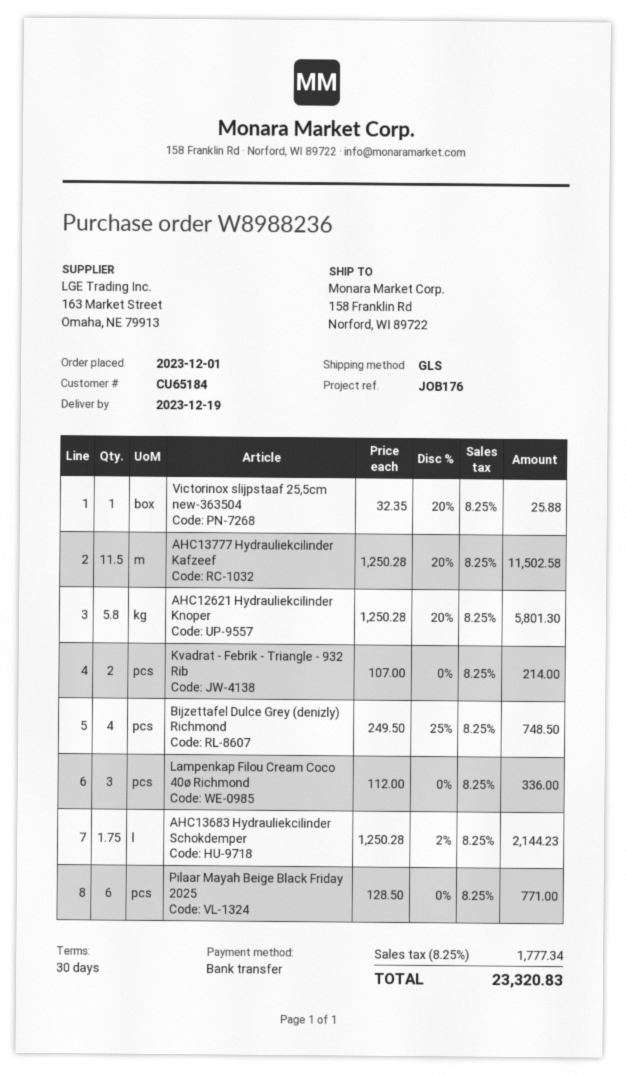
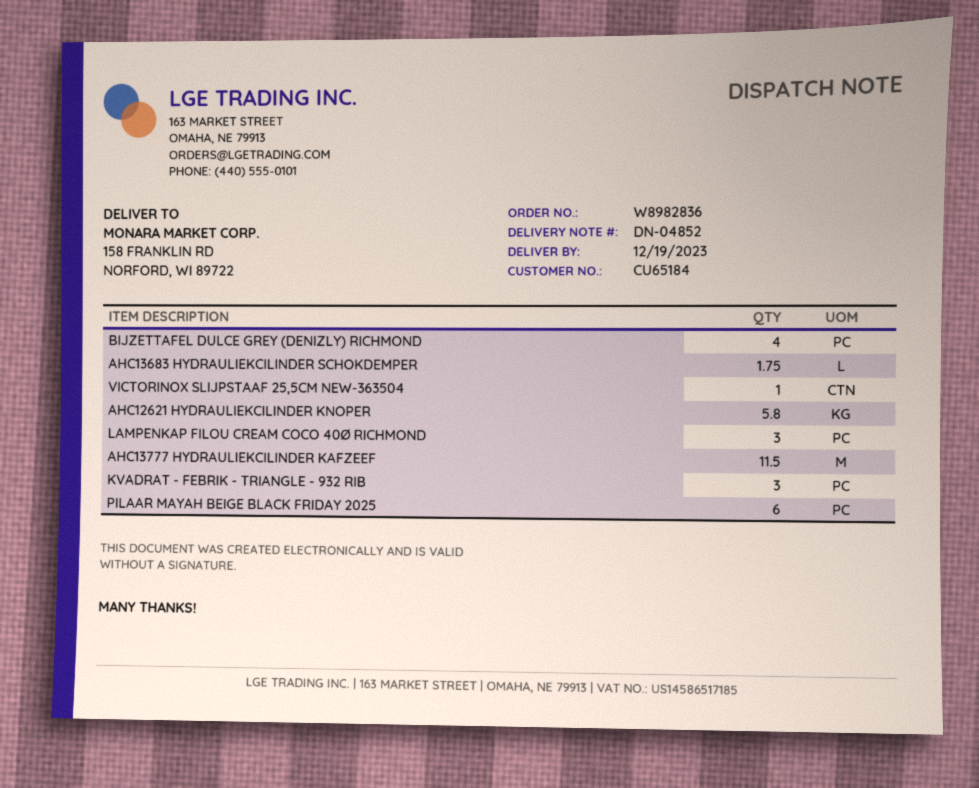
order number: W8988236 -> W8982836
Kvadrat - Febrik - Triangle - 932 Rib: 2 -> 3

